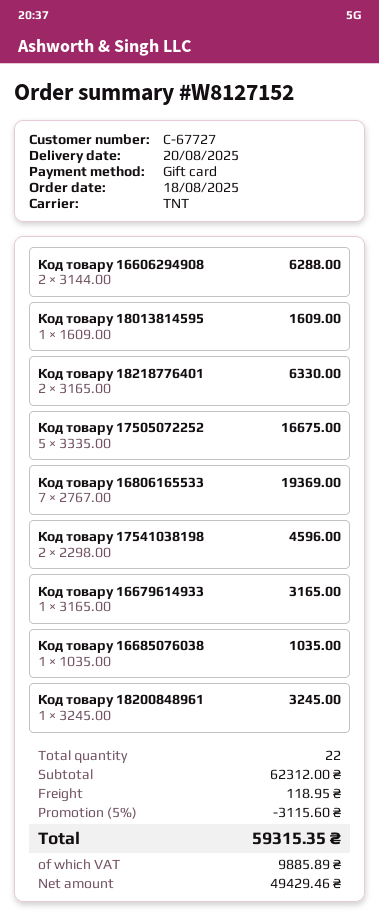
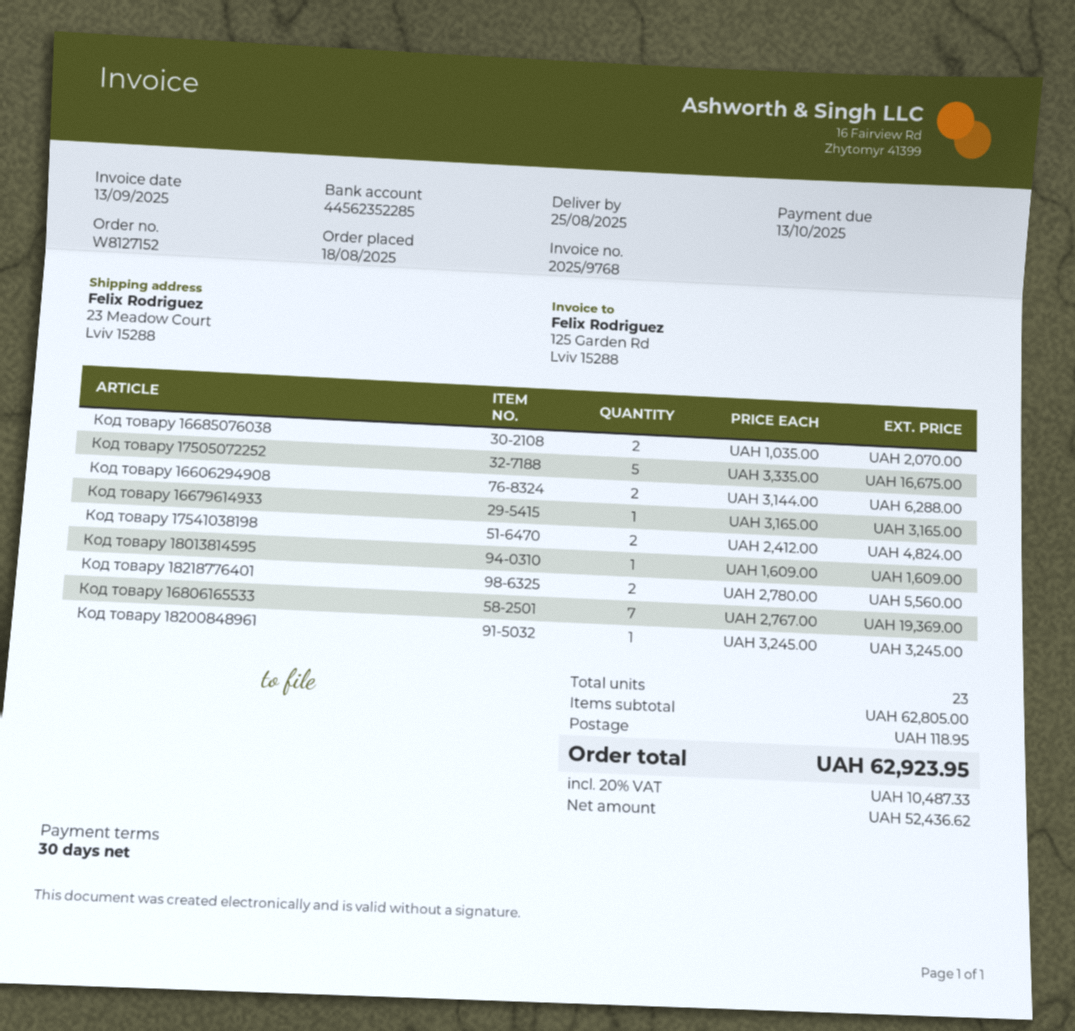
delivery date: 2025-08-20 -> 2025-08-25
Код товару 18218776401: 2 x 3165.00 = 6330.00 -> 2 x 2780.00 = 5560.00
Код товару 17541038198: 2 x 2298.00 = 4596.00 -> 2 x 2412.00 = 4824.00
Код товару 16685076038: 1 x 1035.00 = 1035.00 -> 2 x 1035.00 = 2070.00
total quantity: 22 -> 23
subtotal: 62312.00 -> 62805.00
discount: 5% = 3115.60 -> none
net: 49429.46 -> 52436.62
tax: 9885.89 -> 10487.33
total: 59315.35 -> 62923.95

